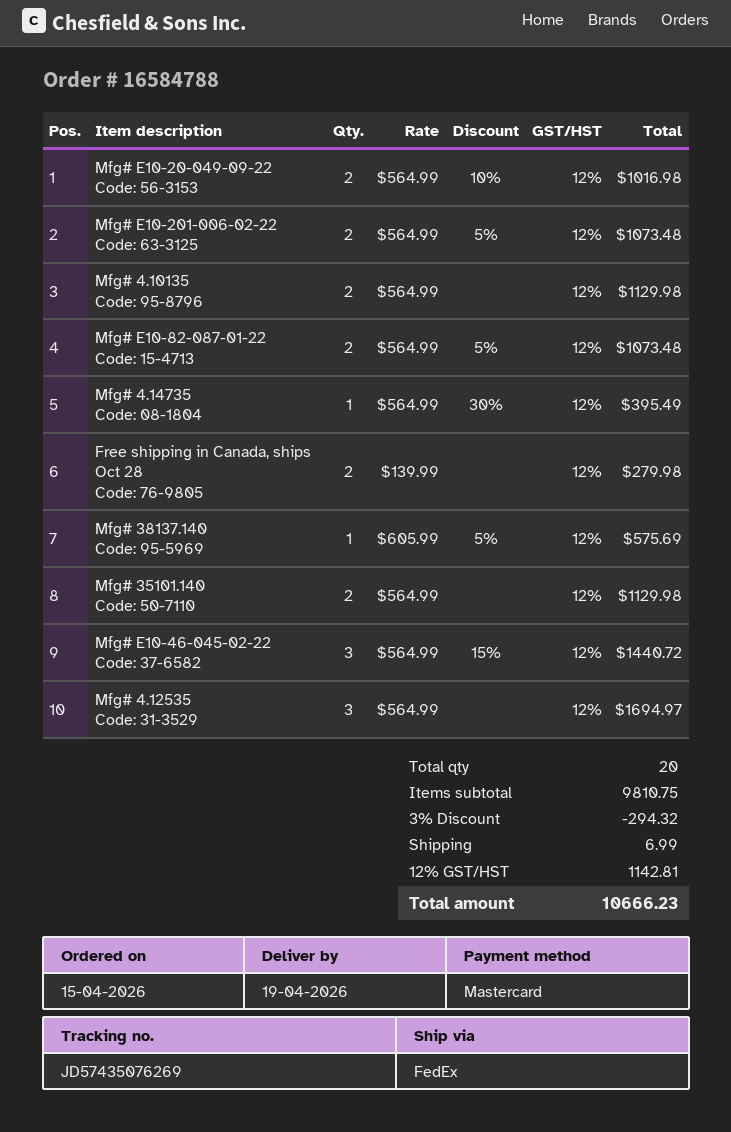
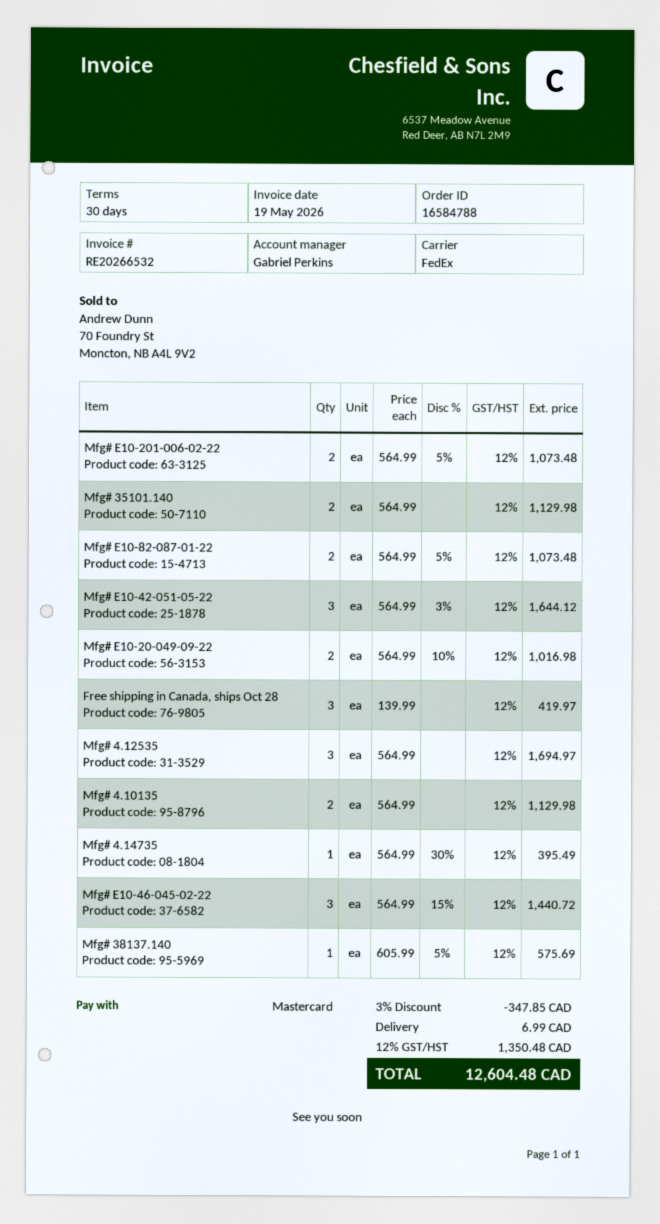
Free shipping in Canada, ships Oct 28: 2 x 139.99 = 279.98 -> 3 x 139.99 = 419.97
Mfg# E10-42-051-05-22: none -> 3 x 564.99 - 3% = 1644.12
discount: 3% = 294.32 -> 3% = 347.85
tax: 12% = 1142.81 -> 12% = 1350.48
total: 10666.23 -> 12604.48

